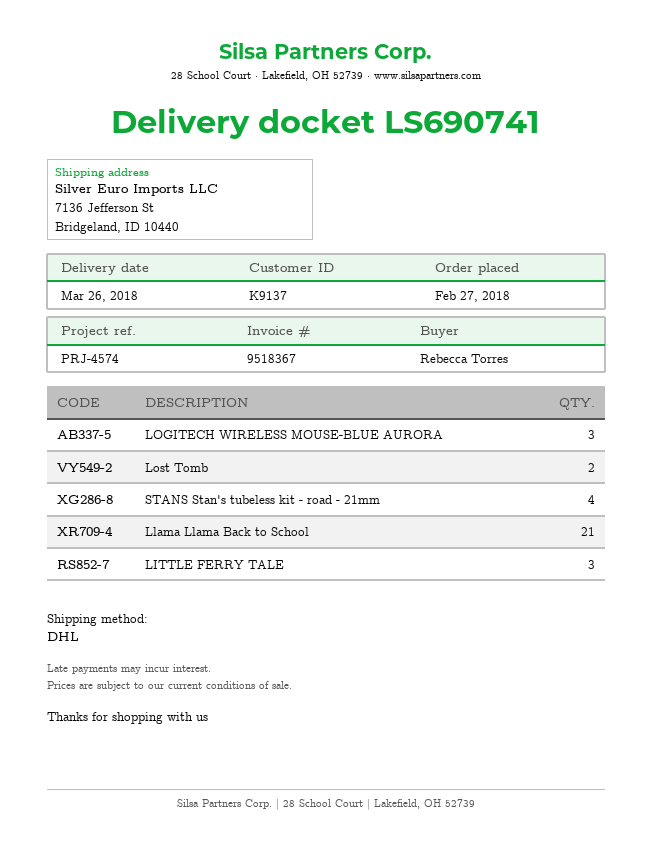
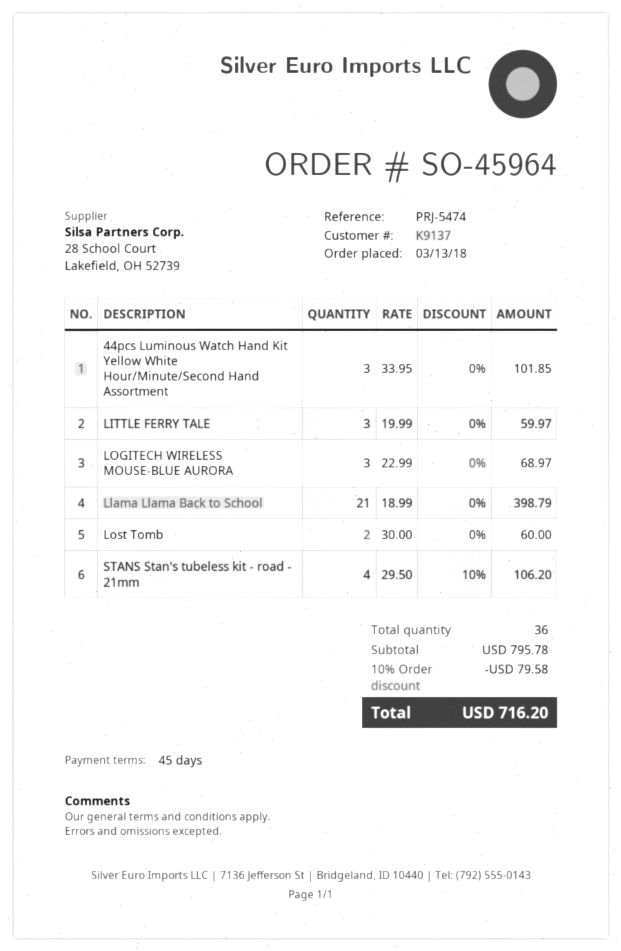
order date: 2018-02-27 -> 2018-03-13
reference: PRJ-4574 -> PRJ-5474
44pcs Luminous Watch Hand Kit Yellow White Hour/Minute/Second Hand Assortment: none -> 3

